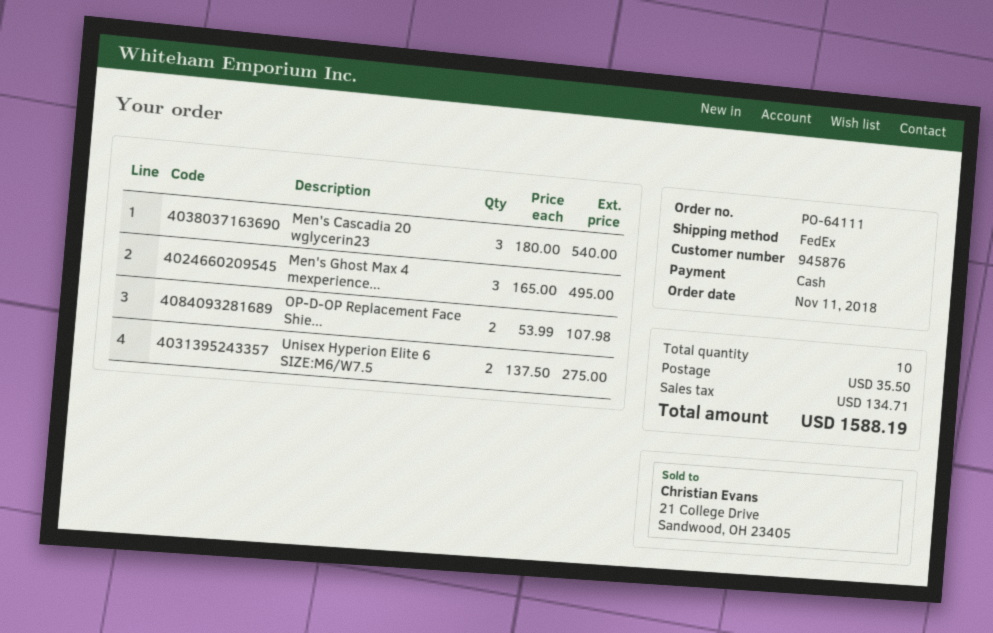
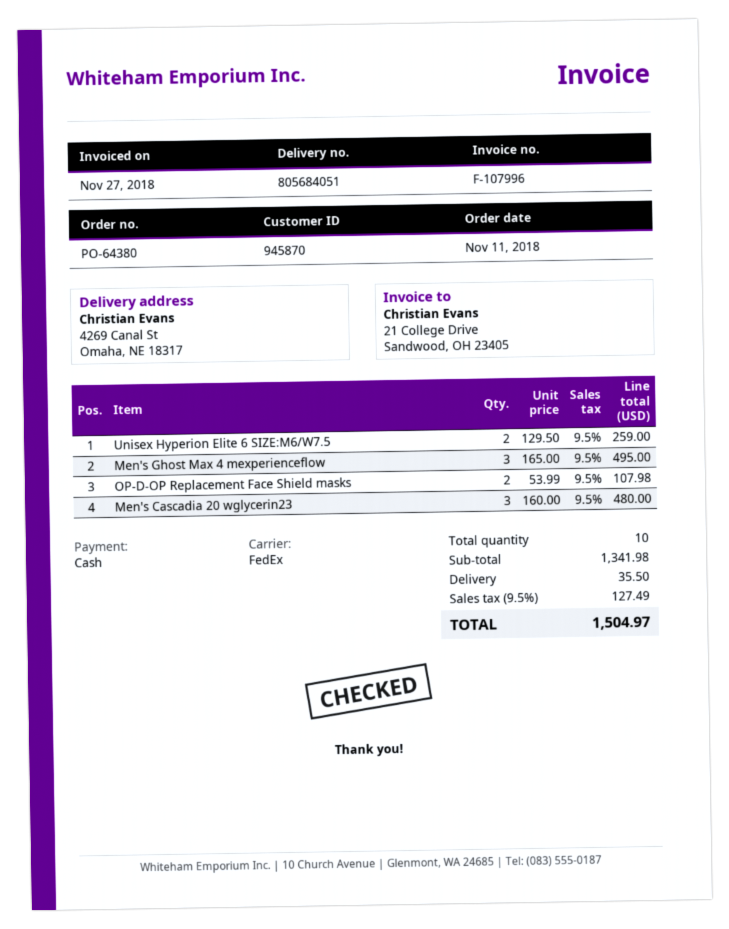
order number: PO-64111 -> PO-64380
customer number: 945876 -> 945870
Men's Cascadia 20 wglycerin23: 3 x 180.00 = 540.00 -> 3 x 160.00 = 480.00
Unisex Hyperion Elite 6 SIZE:M6/W7.5: 2 x 137.50 = 275.00 -> 2 x 129.50 = 259.00
tax: 134.71 -> 127.49
total: 1588.19 -> 1504.97

